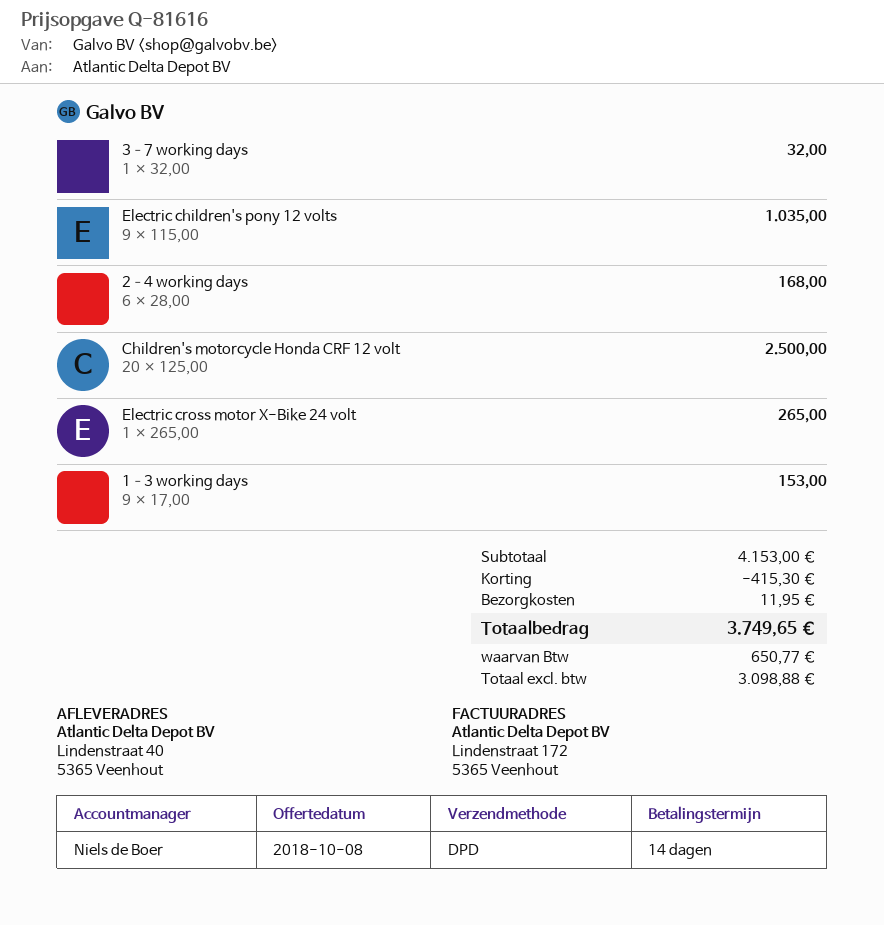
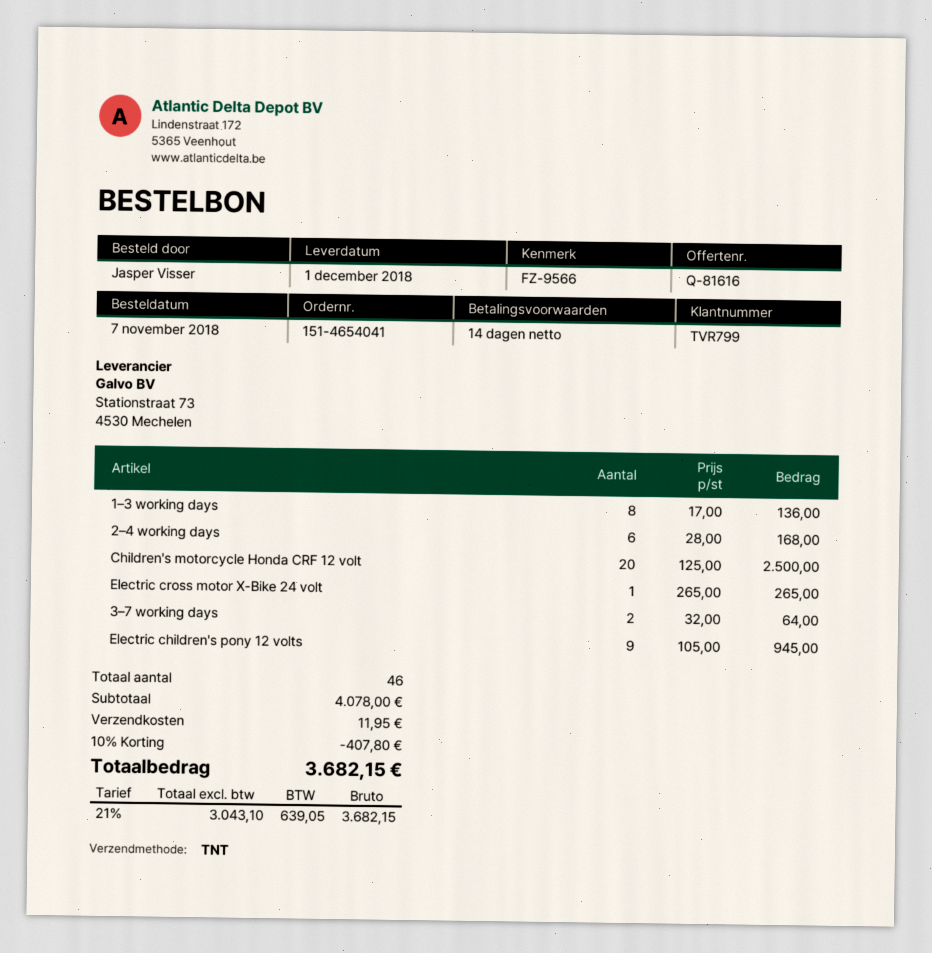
shipping method: DPD -> TNT
3–7 working days: 1 x 32.00 = 32.00 -> 2 x 32.00 = 64.00
Electric children's pony 12 volts: 9 x 115.00 = 1035.00 -> 9 x 105.00 = 945.00
1–3 working days: 9 x 17.00 = 153.00 -> 8 x 17.00 = 136.00
subtotal: 4153.00 -> 4078.00
discount: 415.30 -> 407.80
net: 3098.88 -> 3043.10
tax: 650.77 -> 639.05
total: 3749.65 -> 3682.15

